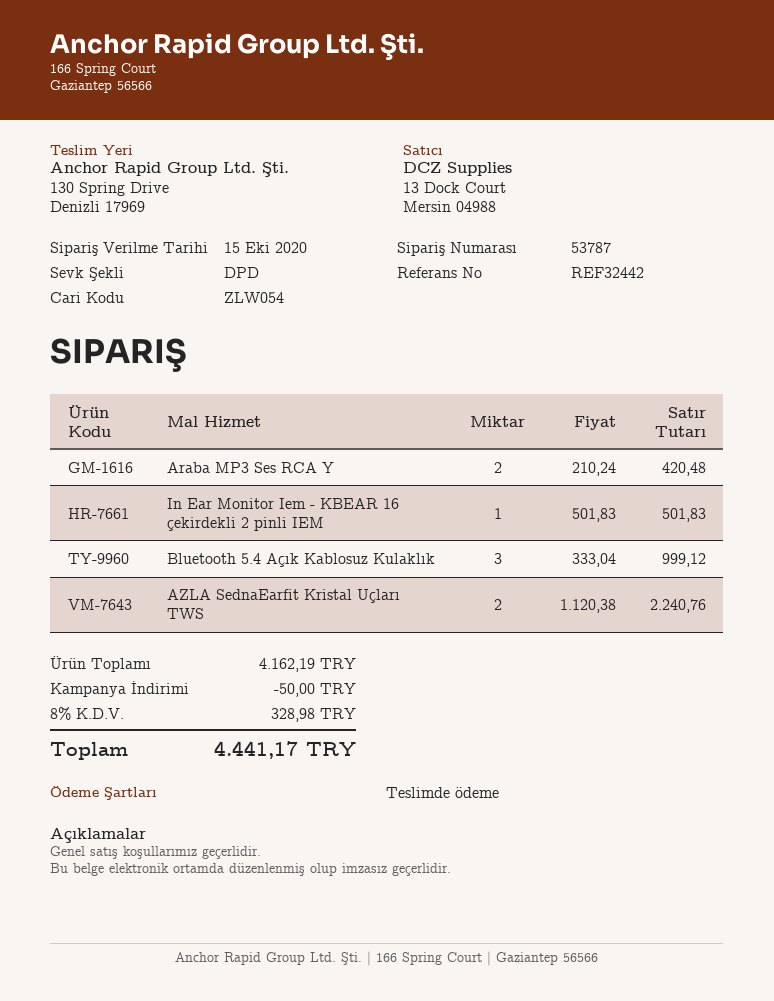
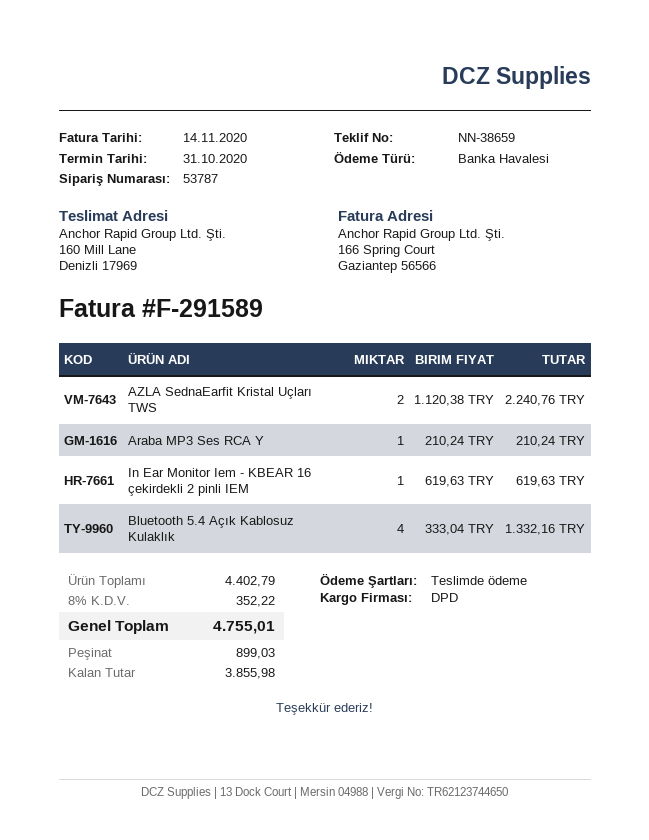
ship to: 130 Spring Drive, Denizli 17969 -> 160 Mill Lane, Denizli 17969
Araba MP3 Ses RCA Y: 2 x 210.24 = 420.48 -> 1 x 210.24 = 210.24
In Ear Monitor Iem - KBEAR 16 çekirdekli 2 pinli IEM: 1 x 501.83 = 501.83 -> 1 x 619.63 = 619.63
Bluetooth 5.4 Açık Kablosuz Kulaklık: 3 x 333.04 = 999.12 -> 4 x 333.04 = 1332.16
subtotal: 4162.19 -> 4402.79
discount: 50.00 -> none
tax: 8% = 328.98 -> 8% = 352.22
total: 4441.17 -> 4755.01

